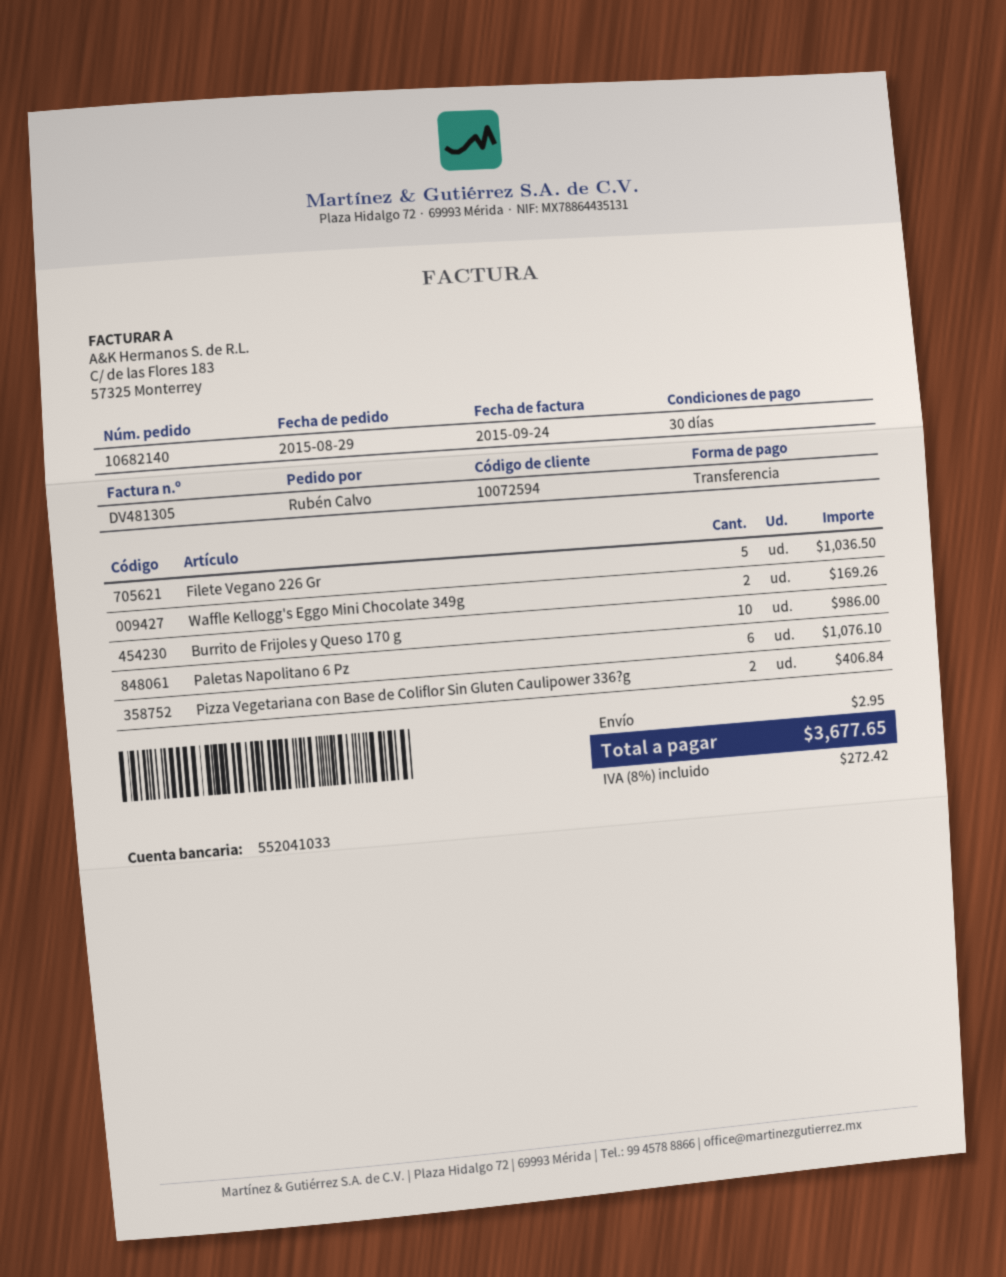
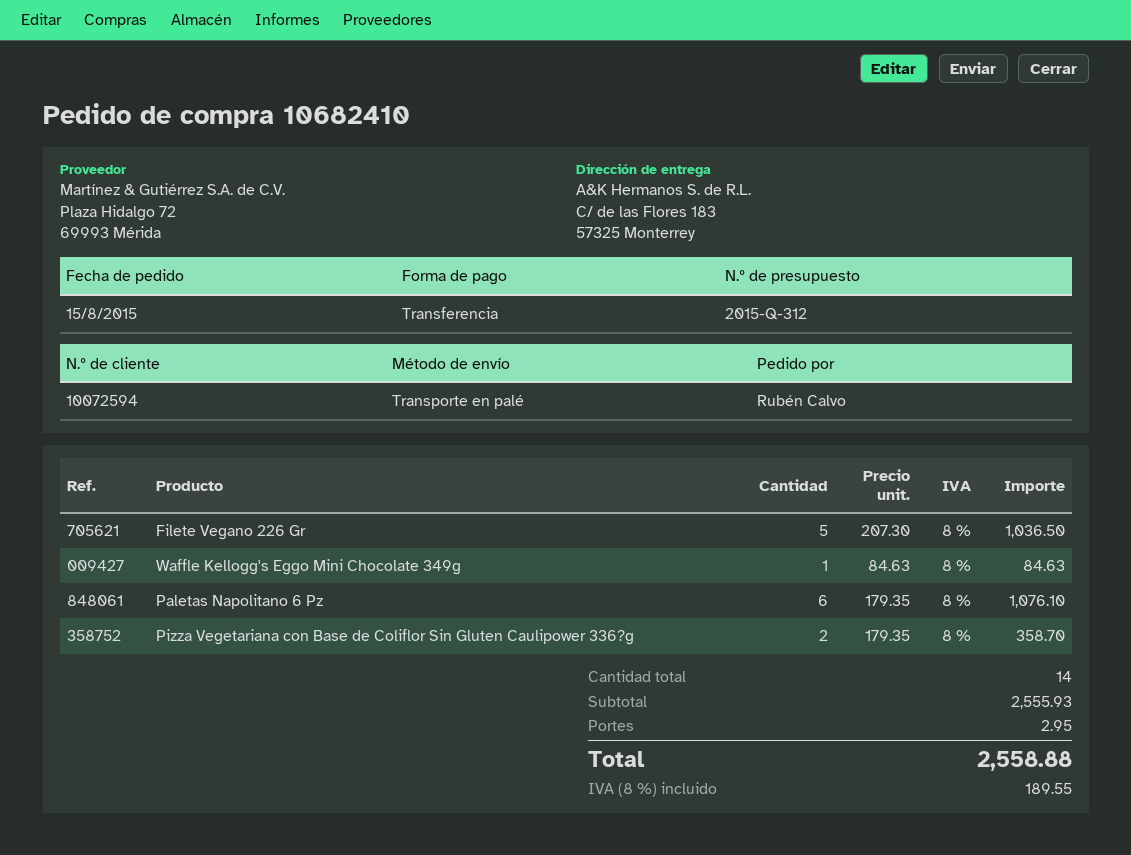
order number: 10682140 -> 10682410
order date: 2015-08-29 -> 2015-08-15
Waffle Kellogg's Eggo Mini Chocolate 349g: 2 for 169.26 -> 1 for 84.63
Burrito de Frijoles y Queso 170 g: 10 for 986.00 -> none
Pizza Vegetariana con Base de Coliflor Sin Gluten Caulipower 336?g: 2 for 406.84 -> 2 for 358.70
tax: 8% = 272.42 -> 8% = 189.55
total: 3677.65 -> 2558.88

